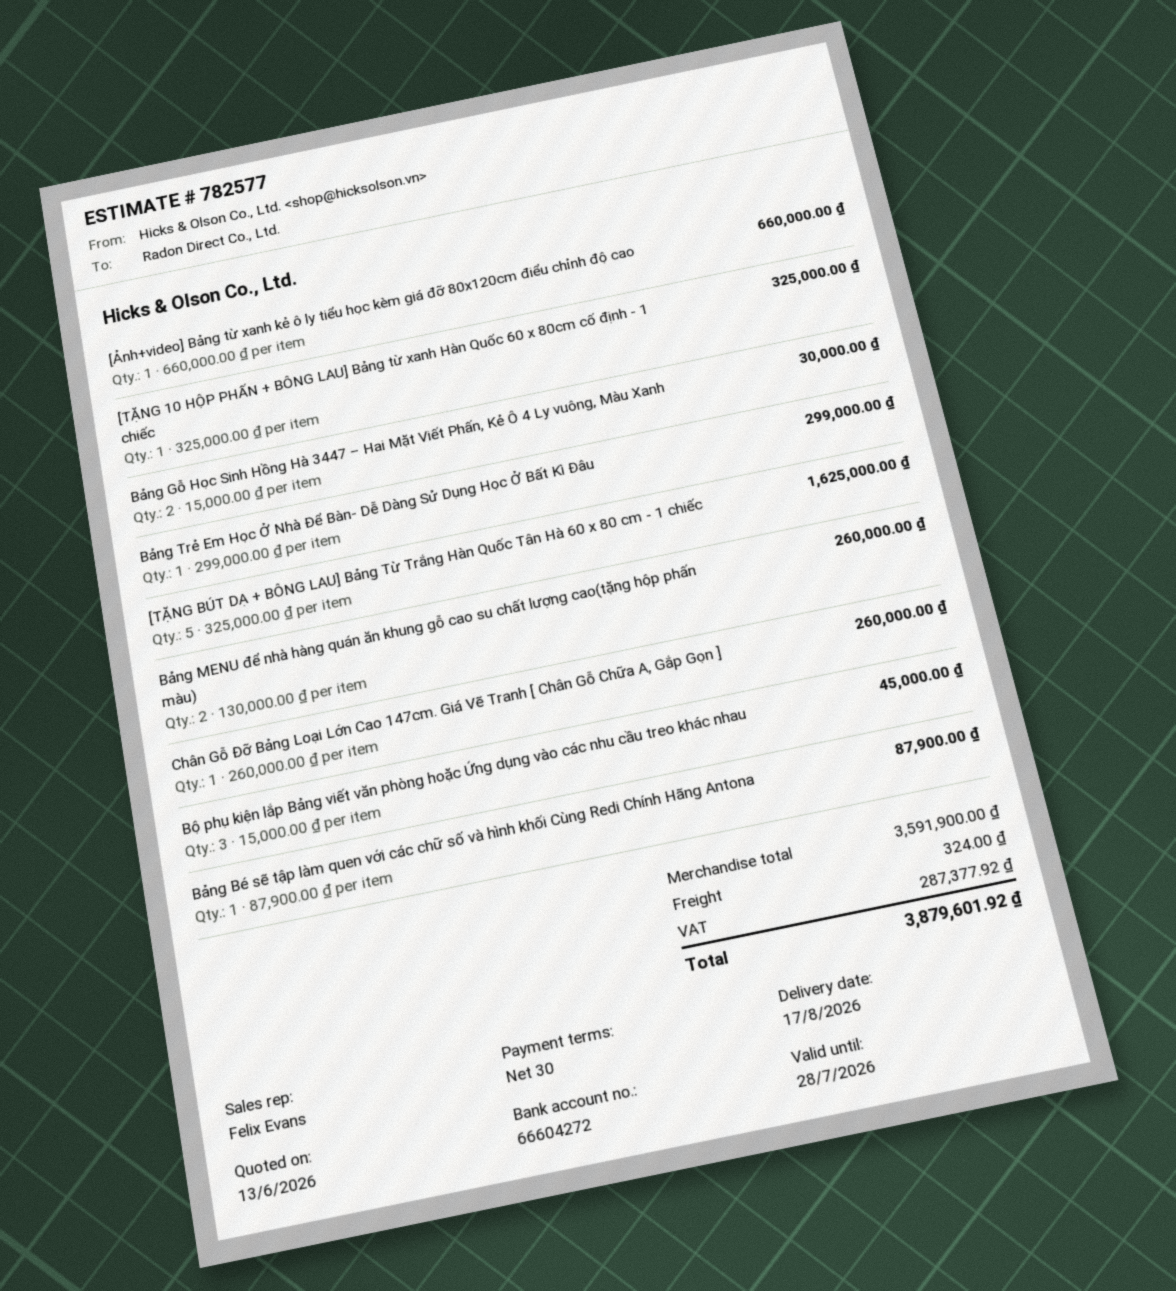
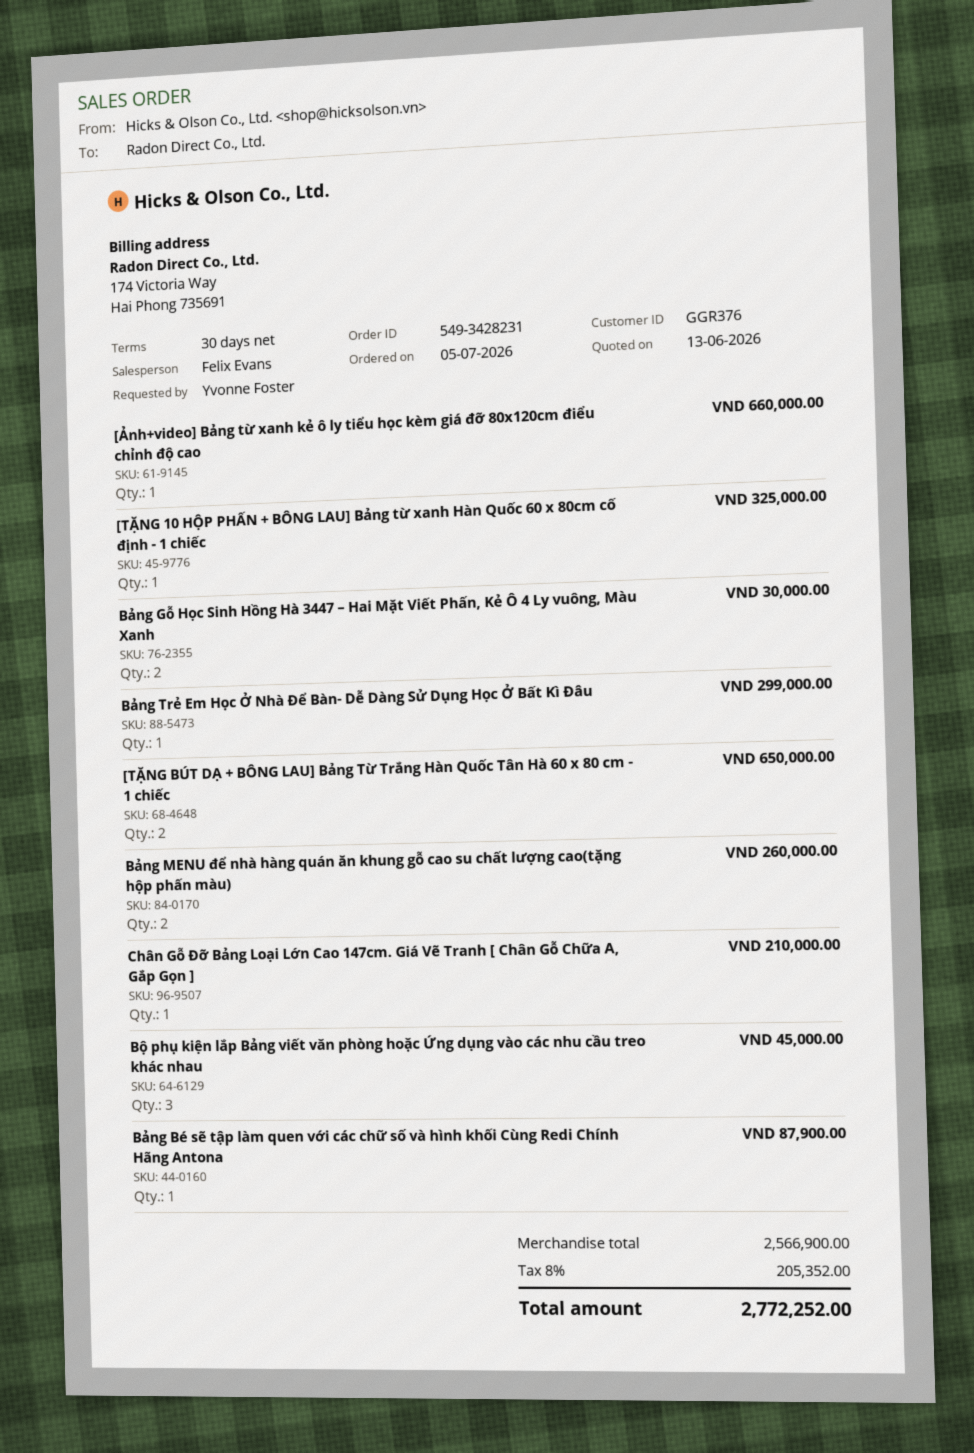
[TẶNG BÚT DẠ + BÔNG LAU] Bảng Từ Trắng Hàn Quốc Tân Hà 60 x 80 cm - 1 chiếc: 5 for 1625000.00 -> 2 for 650000.00
Chân Gỗ Đỡ Bảng Loại Lớn Cao 147cm. Giá Vẽ Tranh [ Chân Gỗ Chữa A, Gắp Gọn ]: 1 for 260000.00 -> 1 for 210000.00
subtotal: 3591900.00 -> 2566900.00
shipping: 324.00 -> none
tax: 287377.92 -> 205352.00
total: 3879601.92 -> 2772252.00

